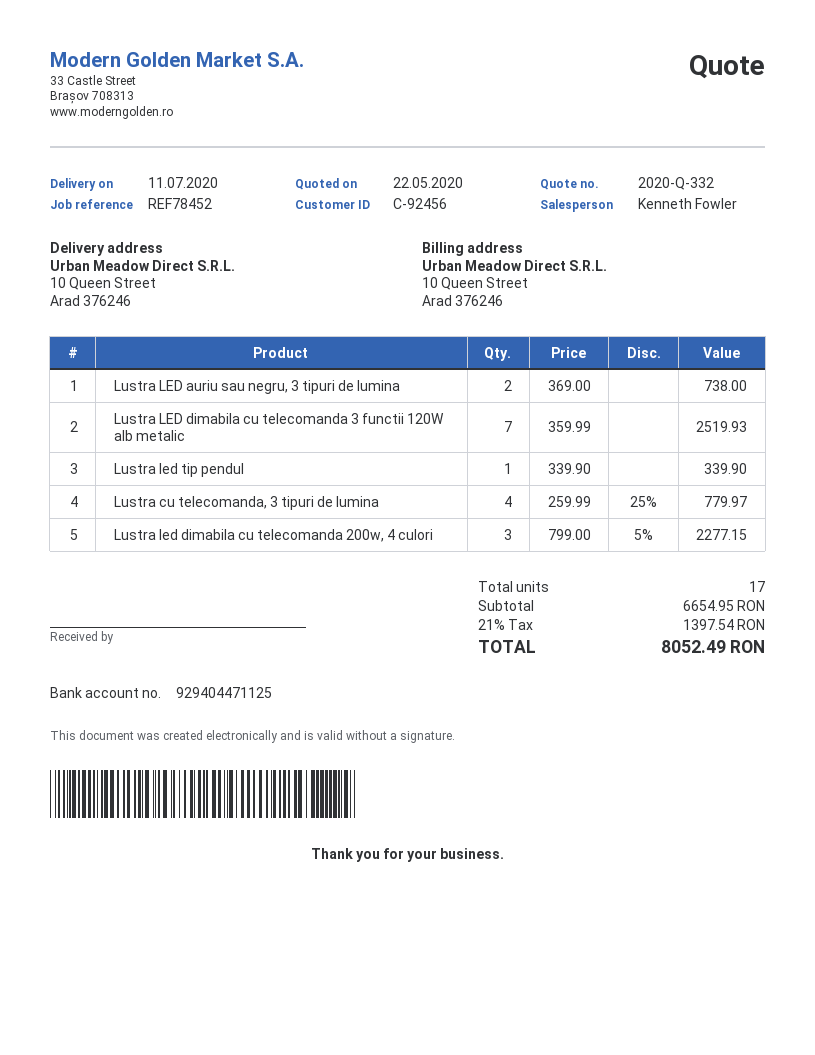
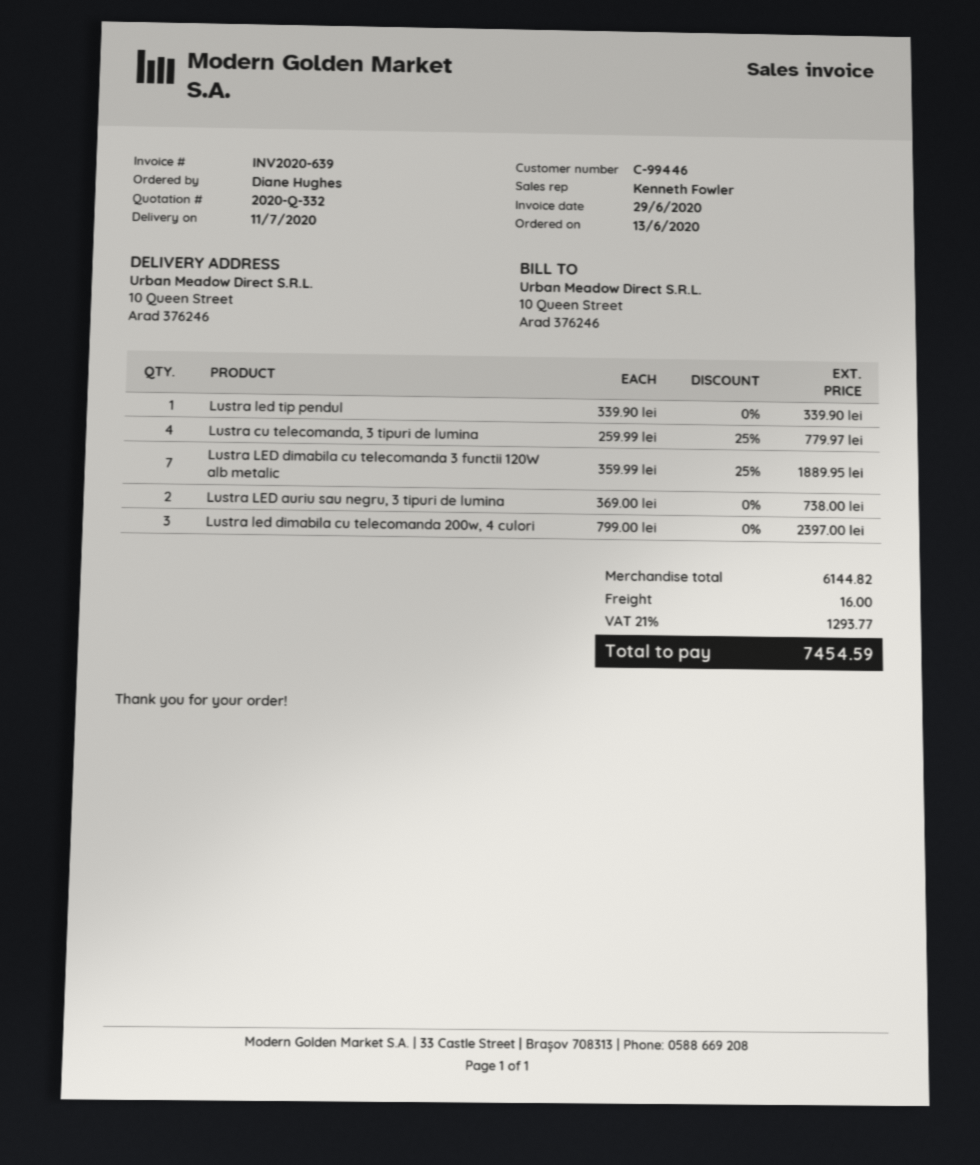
customer number: C-92456 -> C-99446
Lustra LED dimabila cu telecomanda 3 functii 120W alb metalic: 7 x 359.99 = 2519.93 -> 7 x 359.99 - 25% = 1889.95
Lustra led dimabila cu telecomanda 200w, 4 culori: 3 x 799.00 - 5% = 2277.15 -> 3 x 799.00 = 2397.00
subtotal: 6654.95 -> 6144.82
shipping: none -> 16.00
tax: 21% = 1397.54 -> 21% = 1293.77
total: 8052.49 -> 7454.59

